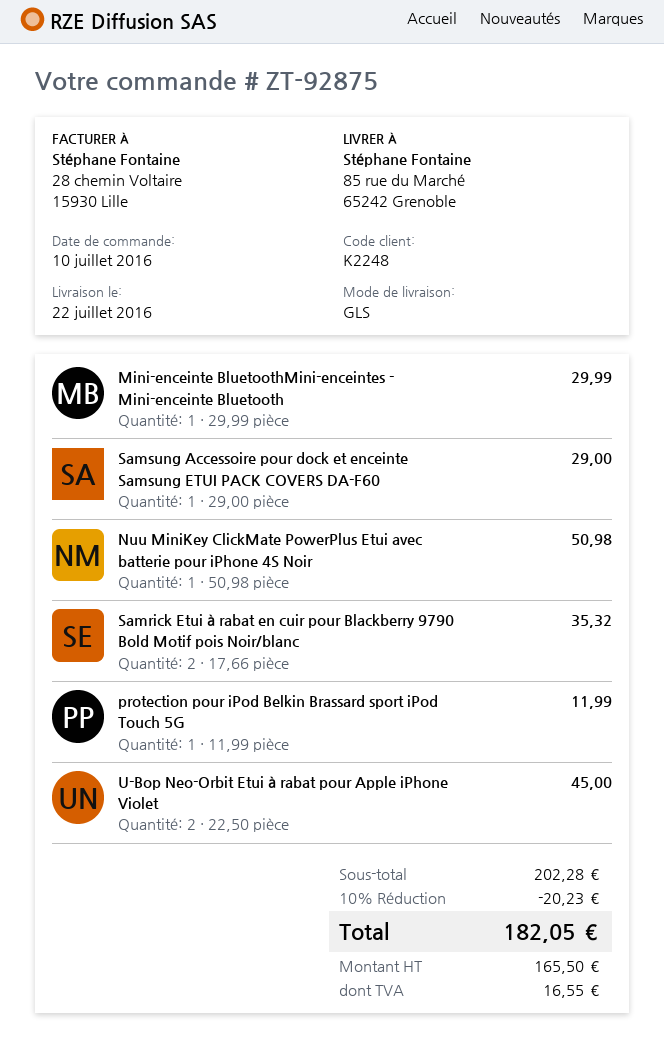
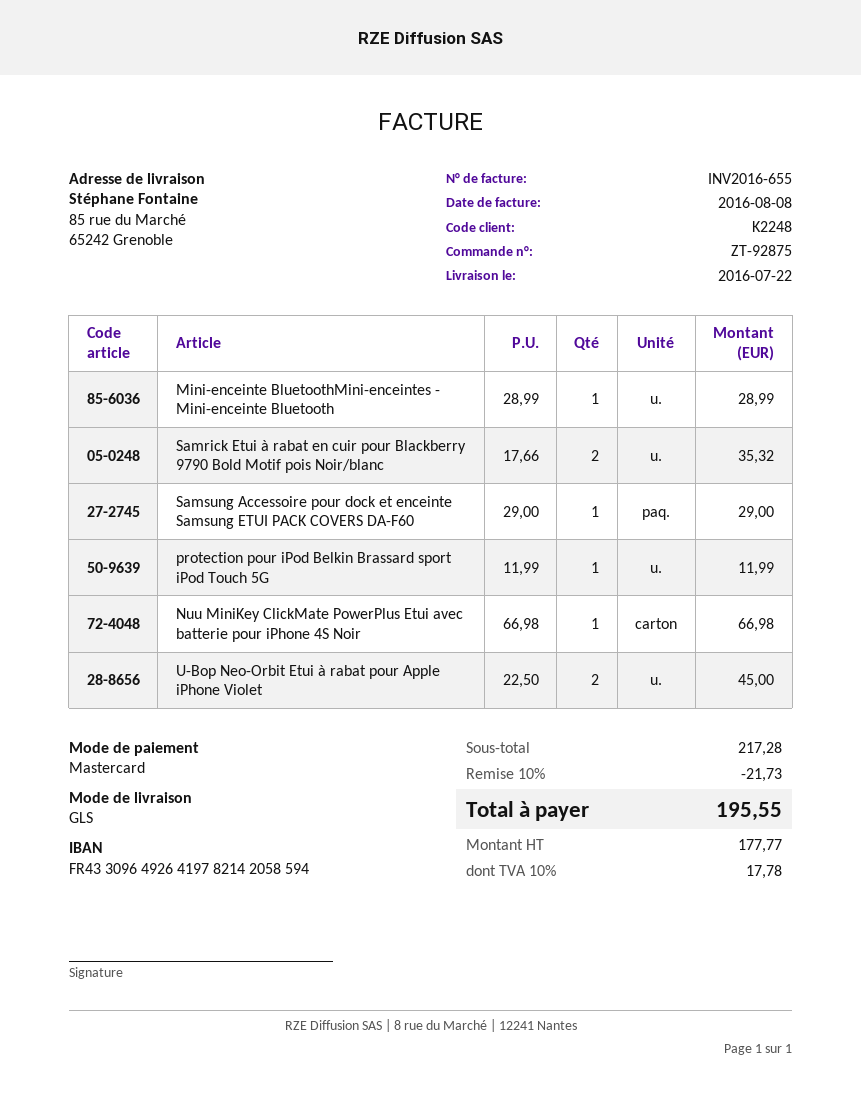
Mini-enceinte BluetoothMini-enceintes - Mini-enceinte Bluetooth: 1 x 29.99 = 29.99 -> 1 x 28.99 = 28.99
Nuu MiniKey ClickMate PowerPlus Etui avec batterie pour iPhone 4S Noir: 1 x 50.98 = 50.98 -> 1 x 66.98 = 66.98
subtotal: 202.28 -> 217.28
discount: 10% = 20.23 -> 10% = 21.73
net: 165.50 -> 177.77
tax: 16.55 -> 17.78
total: 182.05 -> 195.55

